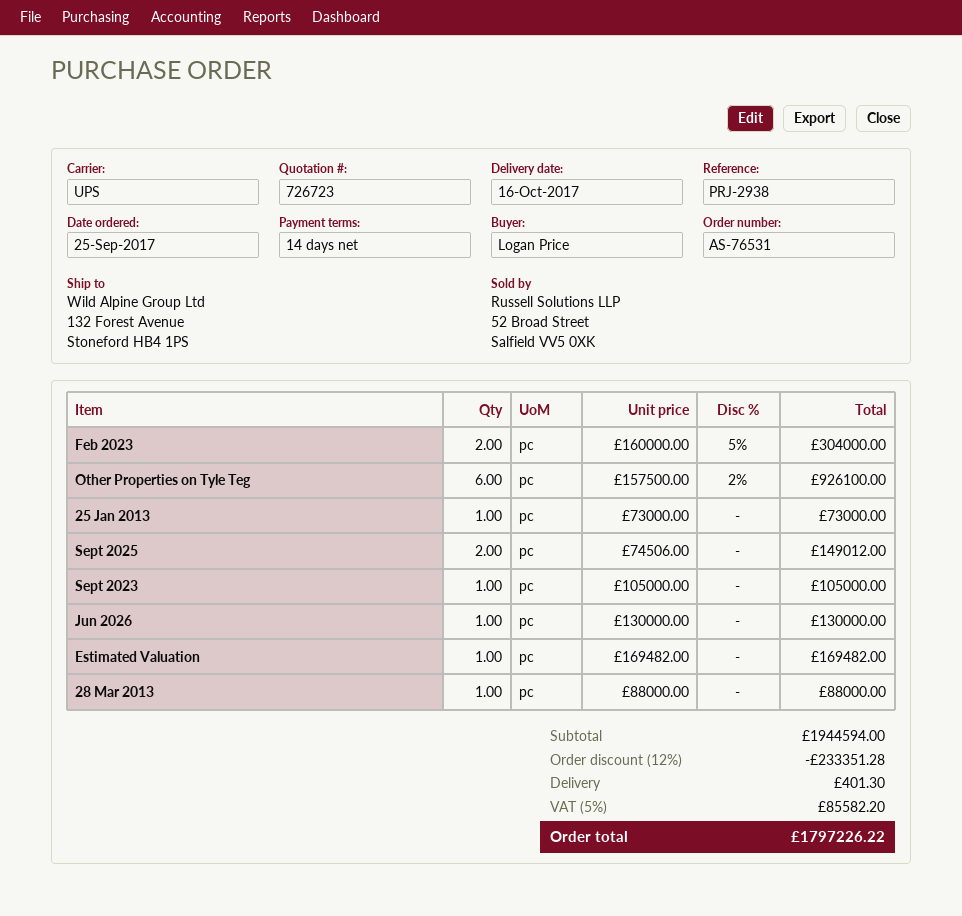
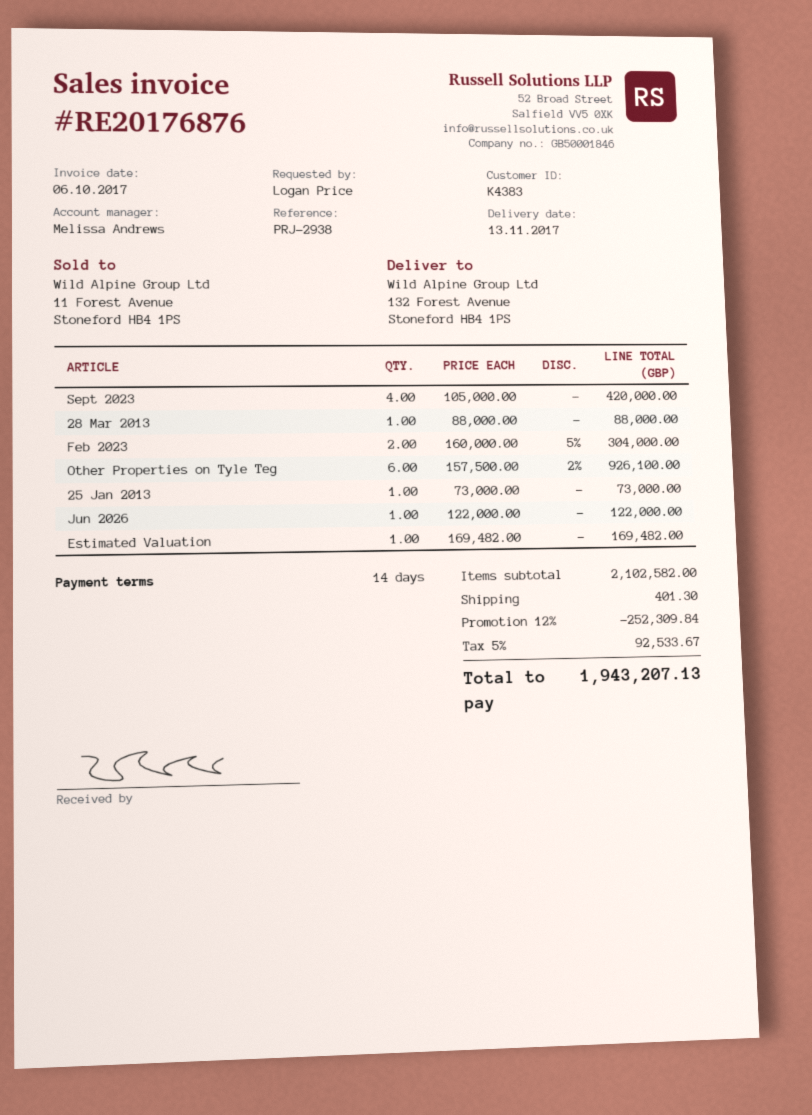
delivery date: 2017-10-16 -> 2017-11-13
Sept 2025: 2 x 74506.00 = 149012.00 -> none
Sept 2023: 1 x 105000.00 = 105000.00 -> 4 x 105000.00 = 420000.00
Jun 2026: 1 x 130000.00 = 130000.00 -> 1 x 122000.00 = 122000.00
subtotal: 1944594.00 -> 2102582.00
discount: 12% = 233351.28 -> 12% = 252309.84
tax: 5% = 85582.20 -> 5% = 92533.67
total: 1797226.22 -> 1943207.13

